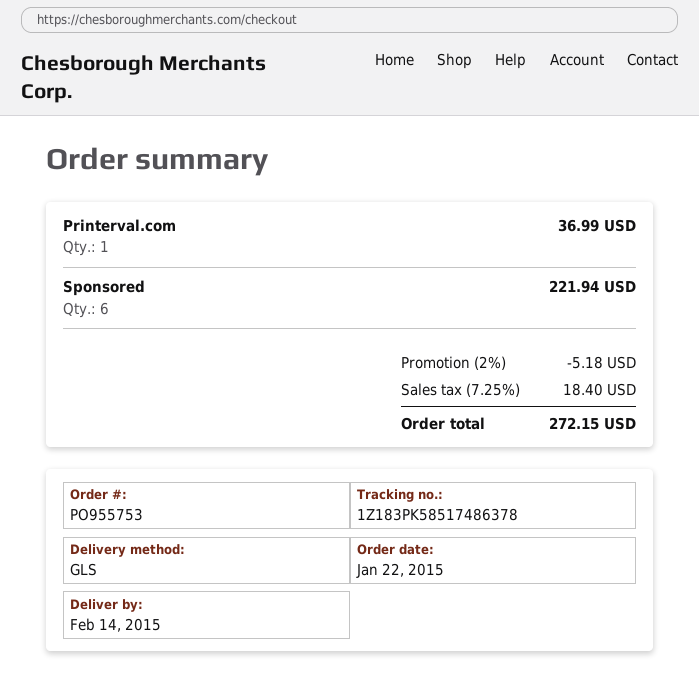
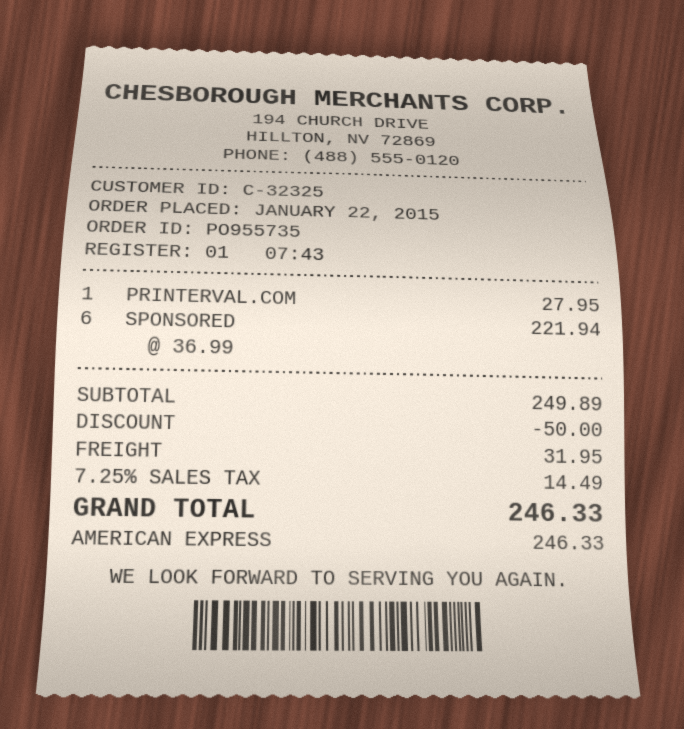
order number: PO955753 -> PO955735
Printerval.com: 1 for 36.99 -> 1 for 27.95
discount: 5.18 -> 50.00
shipping: none -> 31.95
tax: 7.25% = 18.40 -> 7.25% = 14.49
total: 272.15 -> 246.33

